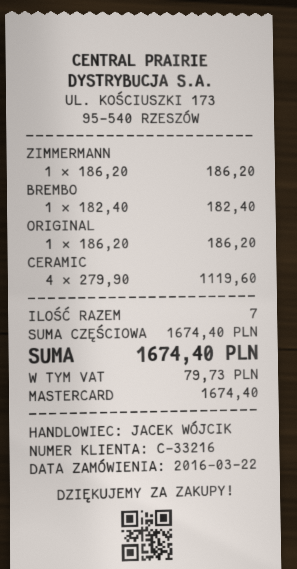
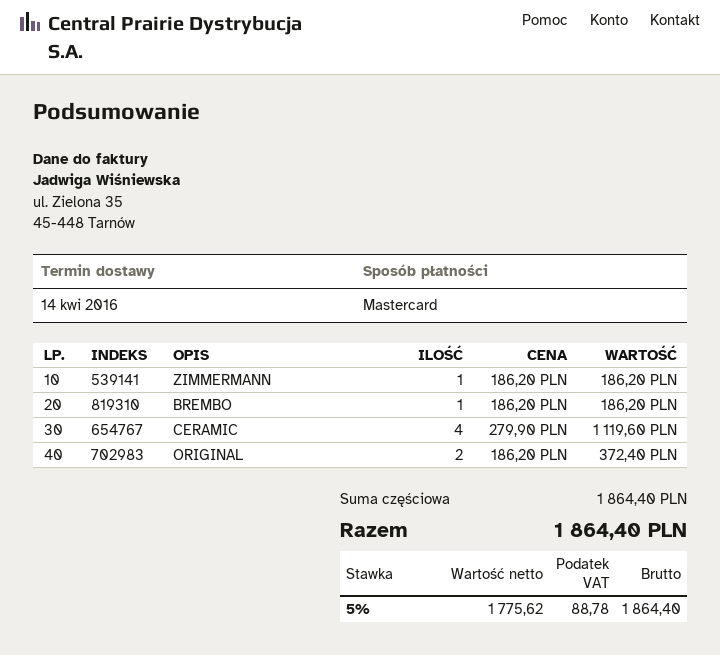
BREMBO: 1 x 182.40 = 182.40 -> 1 x 186.20 = 186.20
ORIGINAL: 1 x 186.20 = 186.20 -> 2 x 186.20 = 372.40
subtotal: 1674.40 -> 1864.40
tax: 79.73 -> 88.78
total: 1674.40 -> 1864.40

